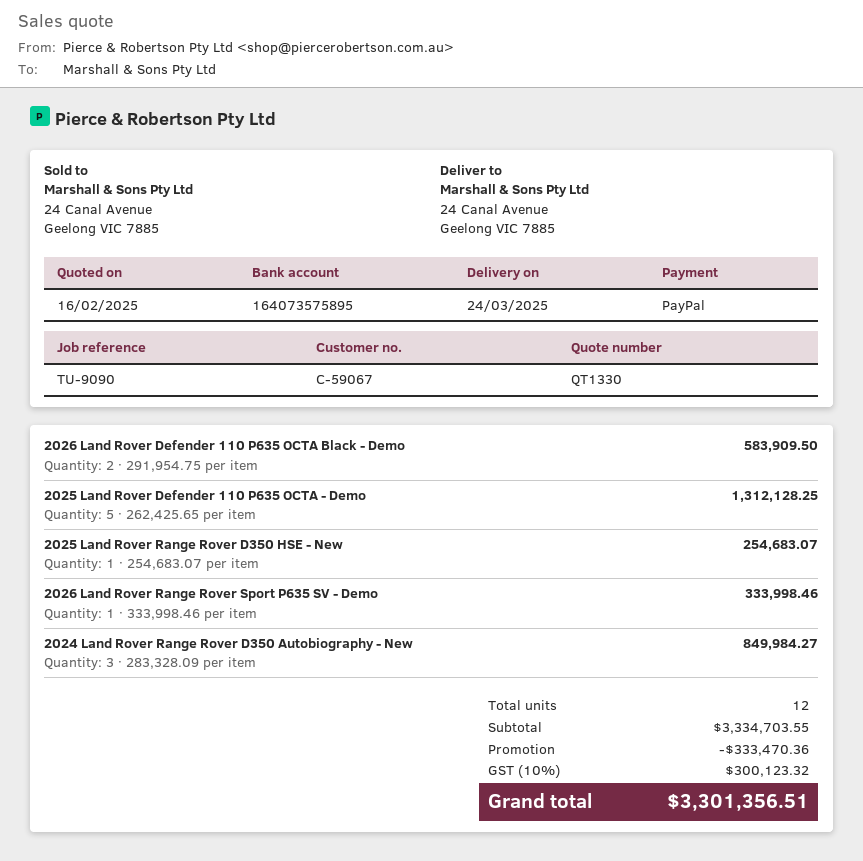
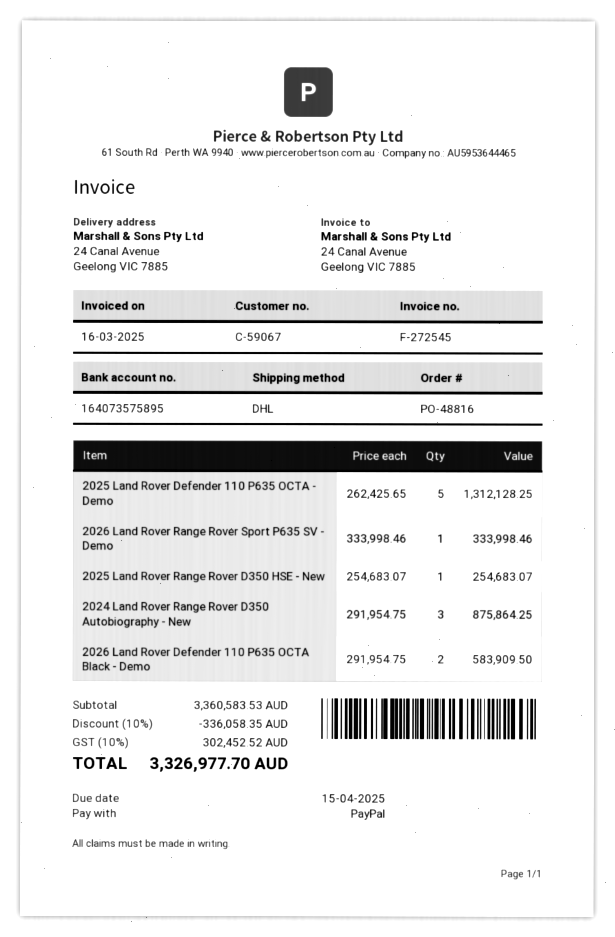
2024 Land Rover Range Rover D350 Autobiography - New: 3 x 283328.09 = 849984.27 -> 3 x 291954.75 = 875864.25
subtotal: 3334703.55 -> 3360583.53
discount: 333470.36 -> 336058.35
tax: 10% = 300123.32 -> 10% = 302452.52
total: 3301356.51 -> 3326977.70

